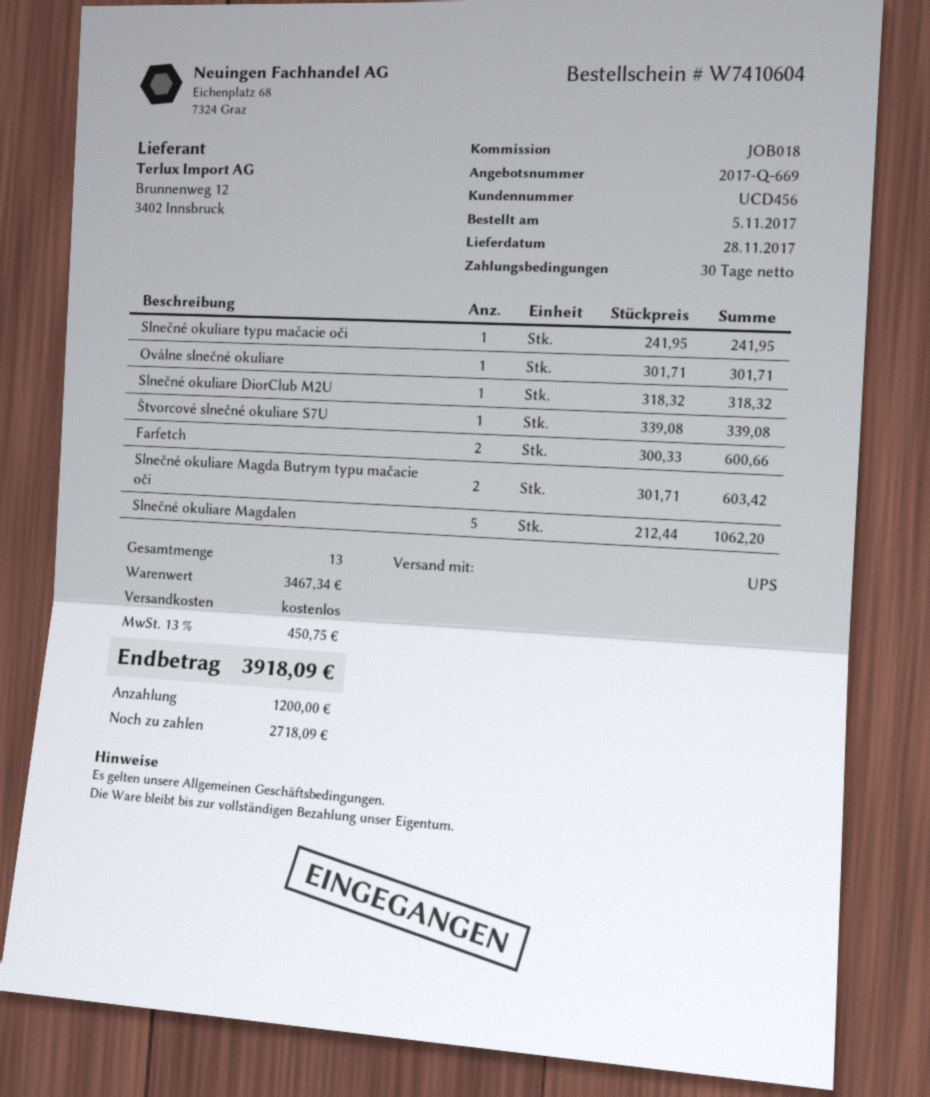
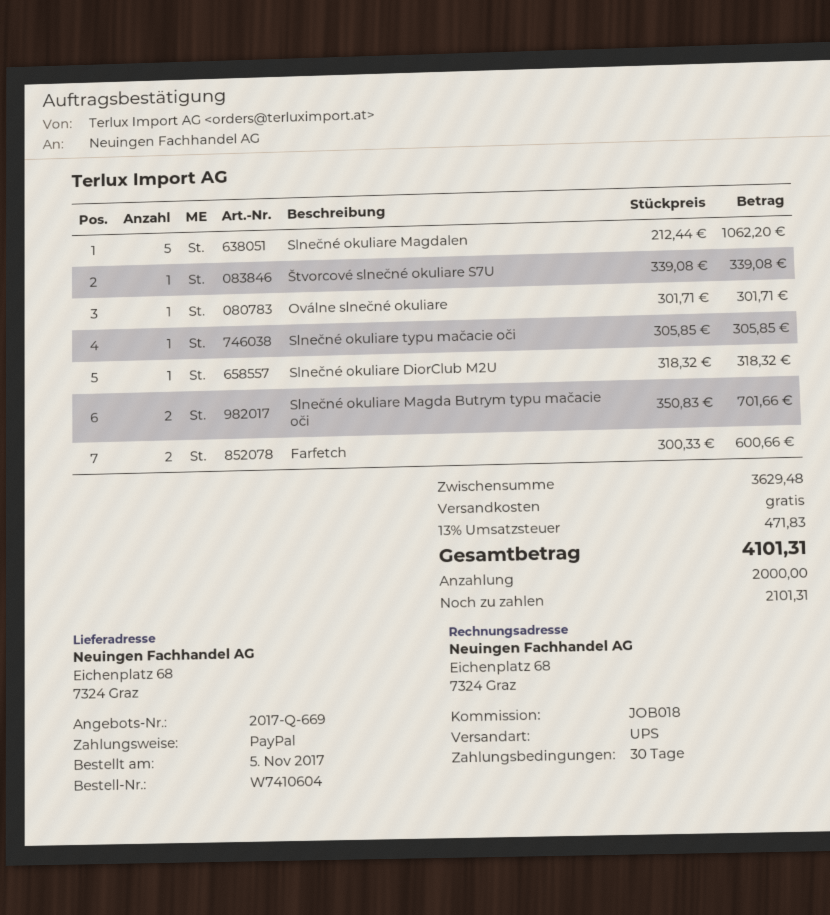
Slnečné okuliare typu mačacie oči: 1 x 241.95 = 241.95 -> 1 x 305.85 = 305.85
Slnečné okuliare Magda Butrym typu mačacie oči: 2 x 301.71 = 603.42 -> 2 x 350.83 = 701.66
subtotal: 3467.34 -> 3629.48
tax: 13% = 450.75 -> 13% = 471.83
total: 3918.09 -> 4101.31
deposit: 1200.00 -> 2000.00
balance: 2718.09 -> 2101.31

